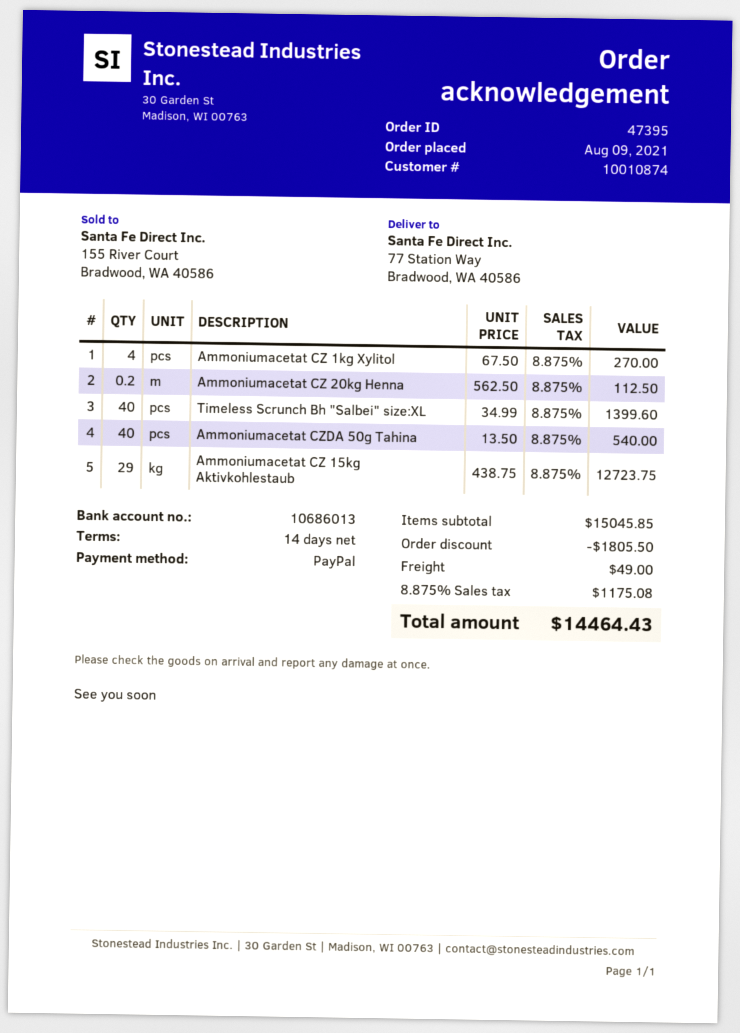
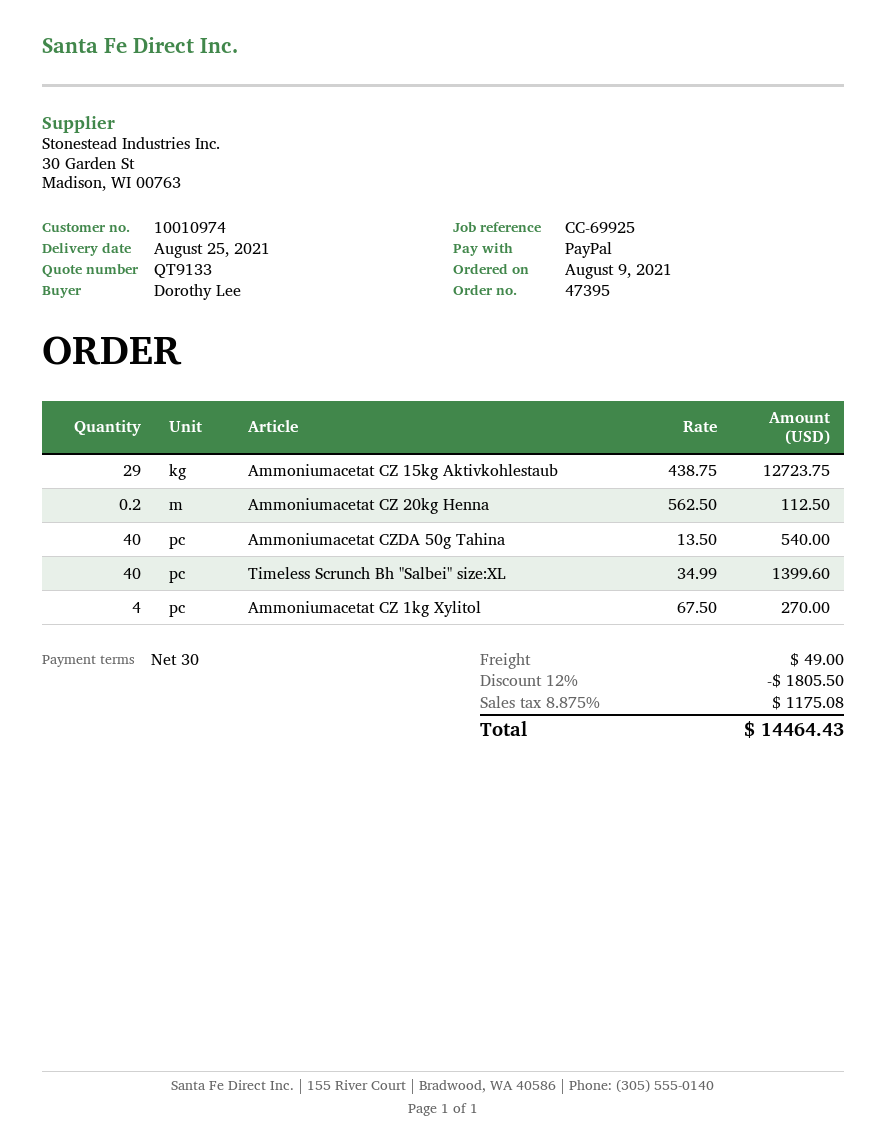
payment terms: 14 days -> 30 days
customer number: 10010874 -> 10010974

